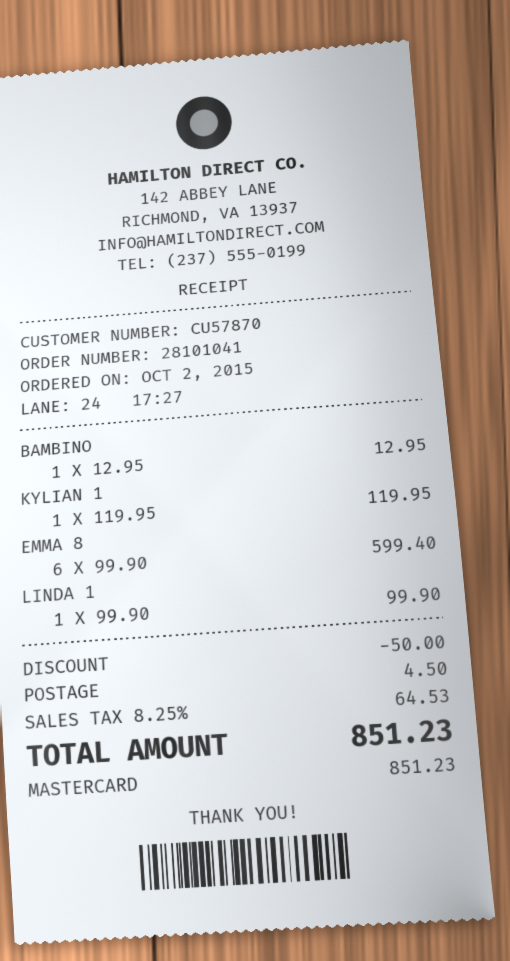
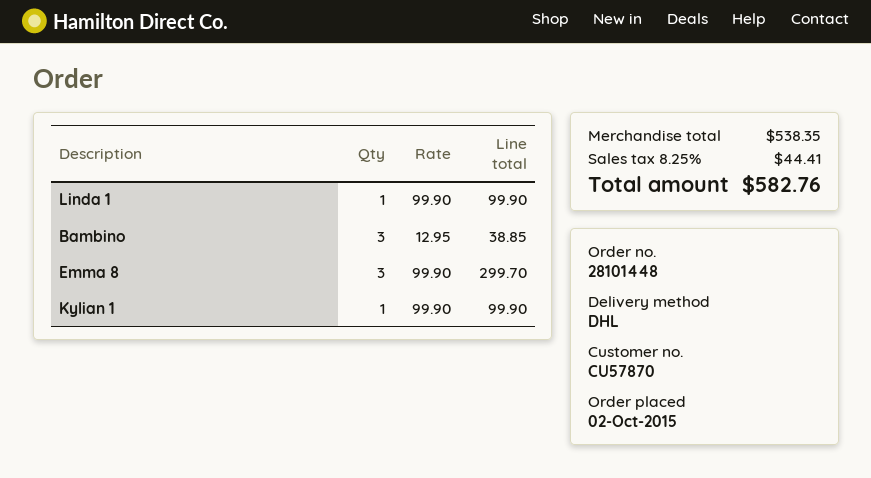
order number: 28101041 -> 28101448
BAMBINO: 1 x 12.95 = 12.95 -> 3 x 12.95 = 38.85
KYLIAN 1: 1 x 119.95 = 119.95 -> 1 x 99.90 = 99.90
EMMA 8: 6 x 99.90 = 599.40 -> 3 x 99.90 = 299.70
discount: 50.00 -> none
shipping: 4.50 -> none
tax: 8.25% = 64.53 -> 8.25% = 44.41
total: 851.23 -> 582.76

